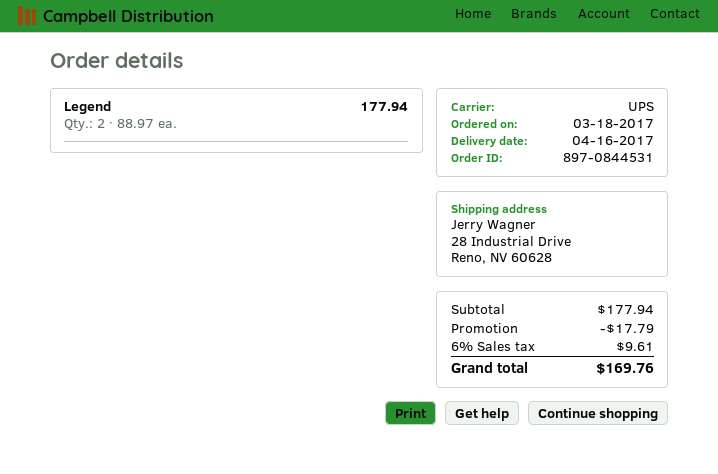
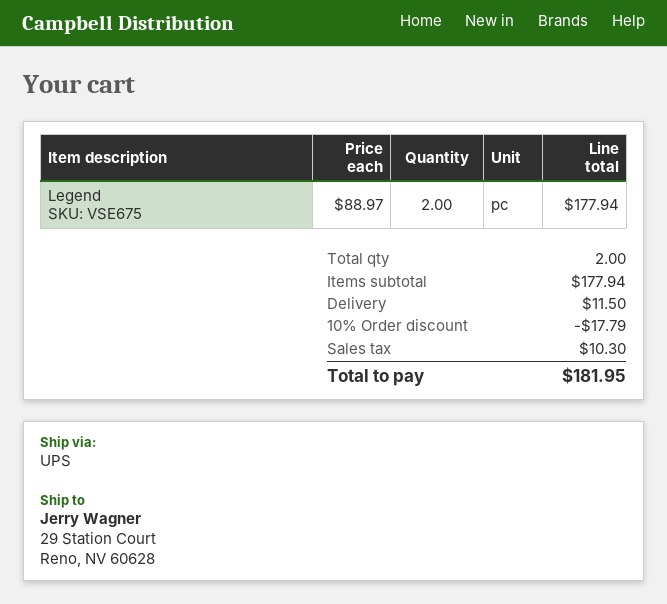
ship to: 28 Industrial Drive, Reno, NV 60628 -> 29 Station Court, Reno, NV 60628
shipping: none -> 11.50
tax: 9.61 -> 10.30
total: 169.76 -> 181.95

